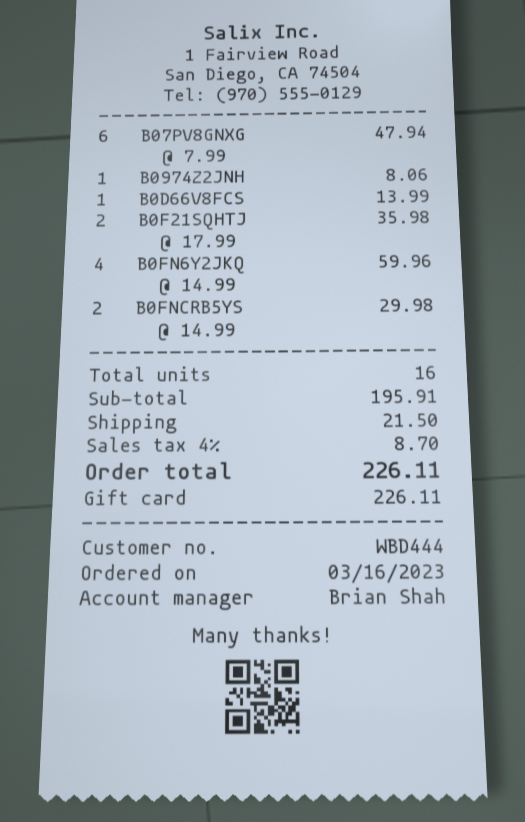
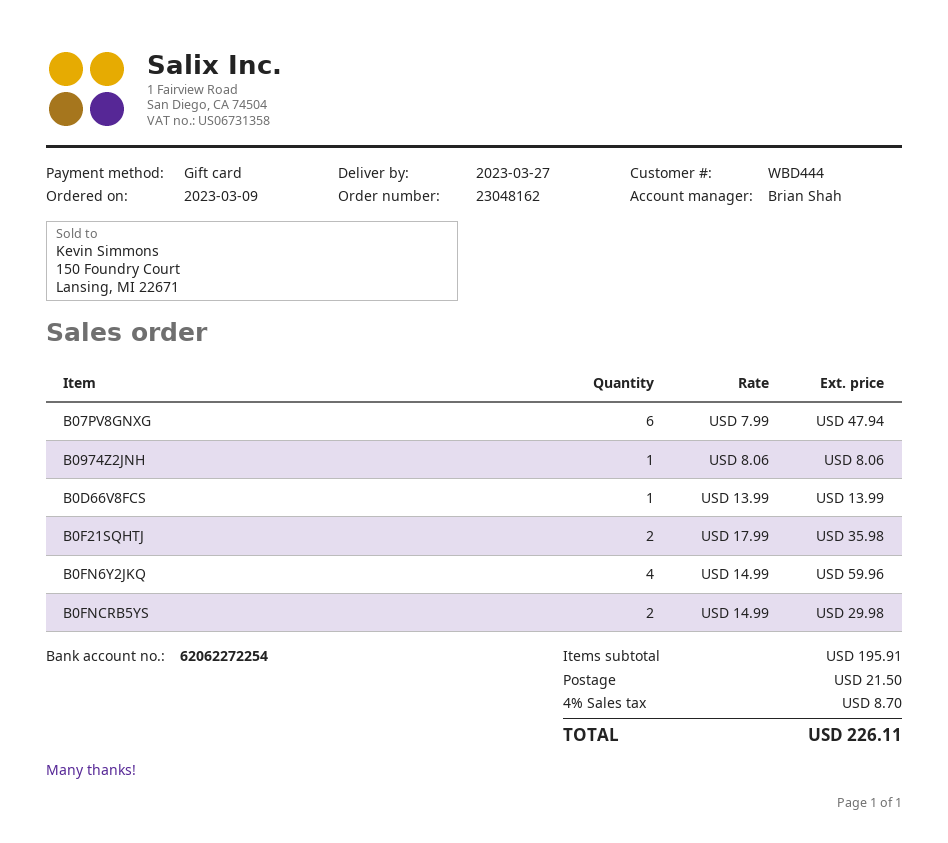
order date: 2023-03-16 -> 2023-03-09

